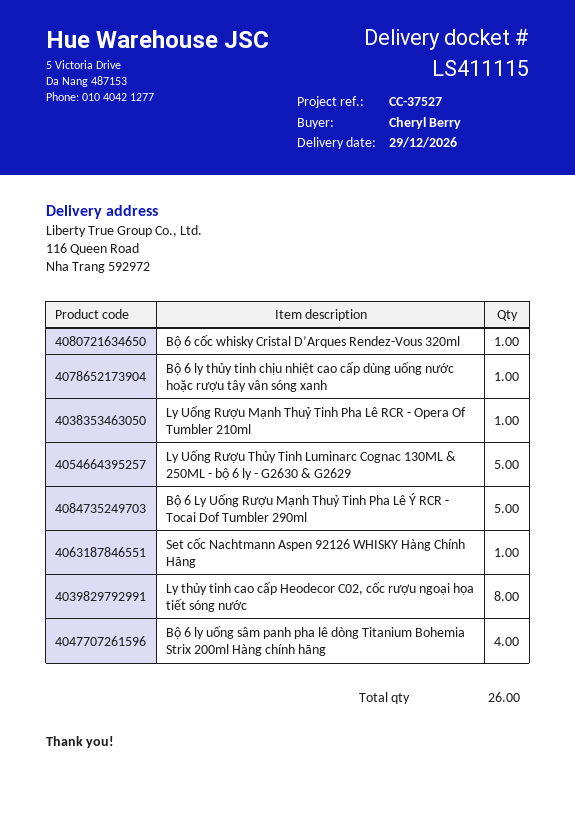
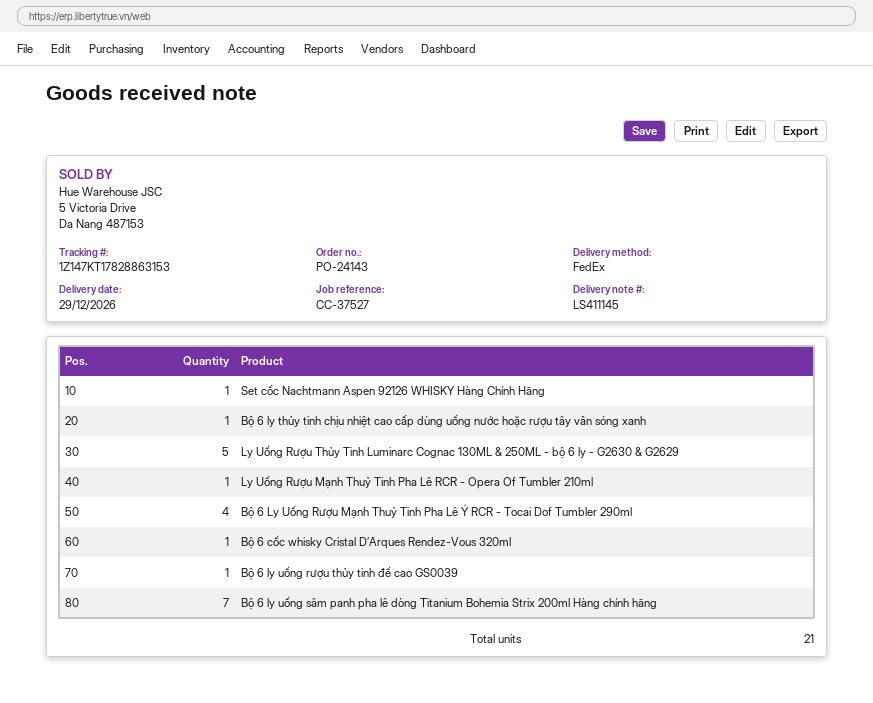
delivery note number: LS411115 -> LS411145
Bộ 6 Ly Uống Rượu Mạnh Thuỷ Tinh Pha Lê Ý RCR - Tocai Dof Tumbler 290ml: 5 -> 4
Ly thủy tinh cao cấp Heodecor C02, cốc rượu ngoại họa tiết sóng nước: 8 -> none
Bộ 6 ly uống sâm panh pha lê dòng Titanium Bohemia Strix 200ml Hàng chính hãng: 4 -> 7
Bộ 6 ly uống rượu thủy tinh đế cao GS0039: none -> 1
total quantity: 26 -> 21

